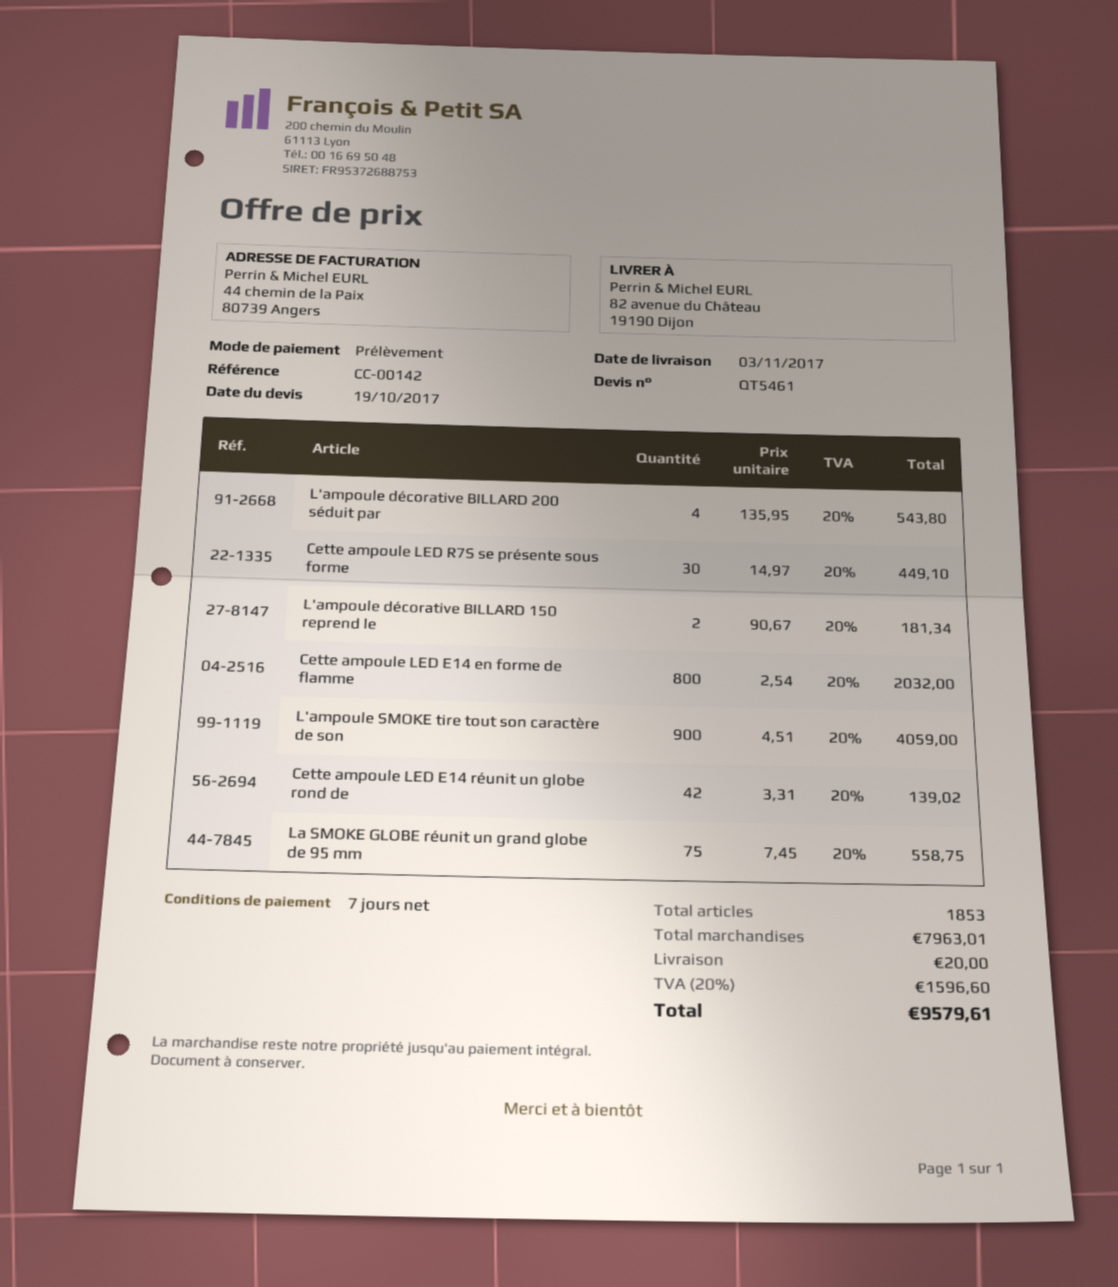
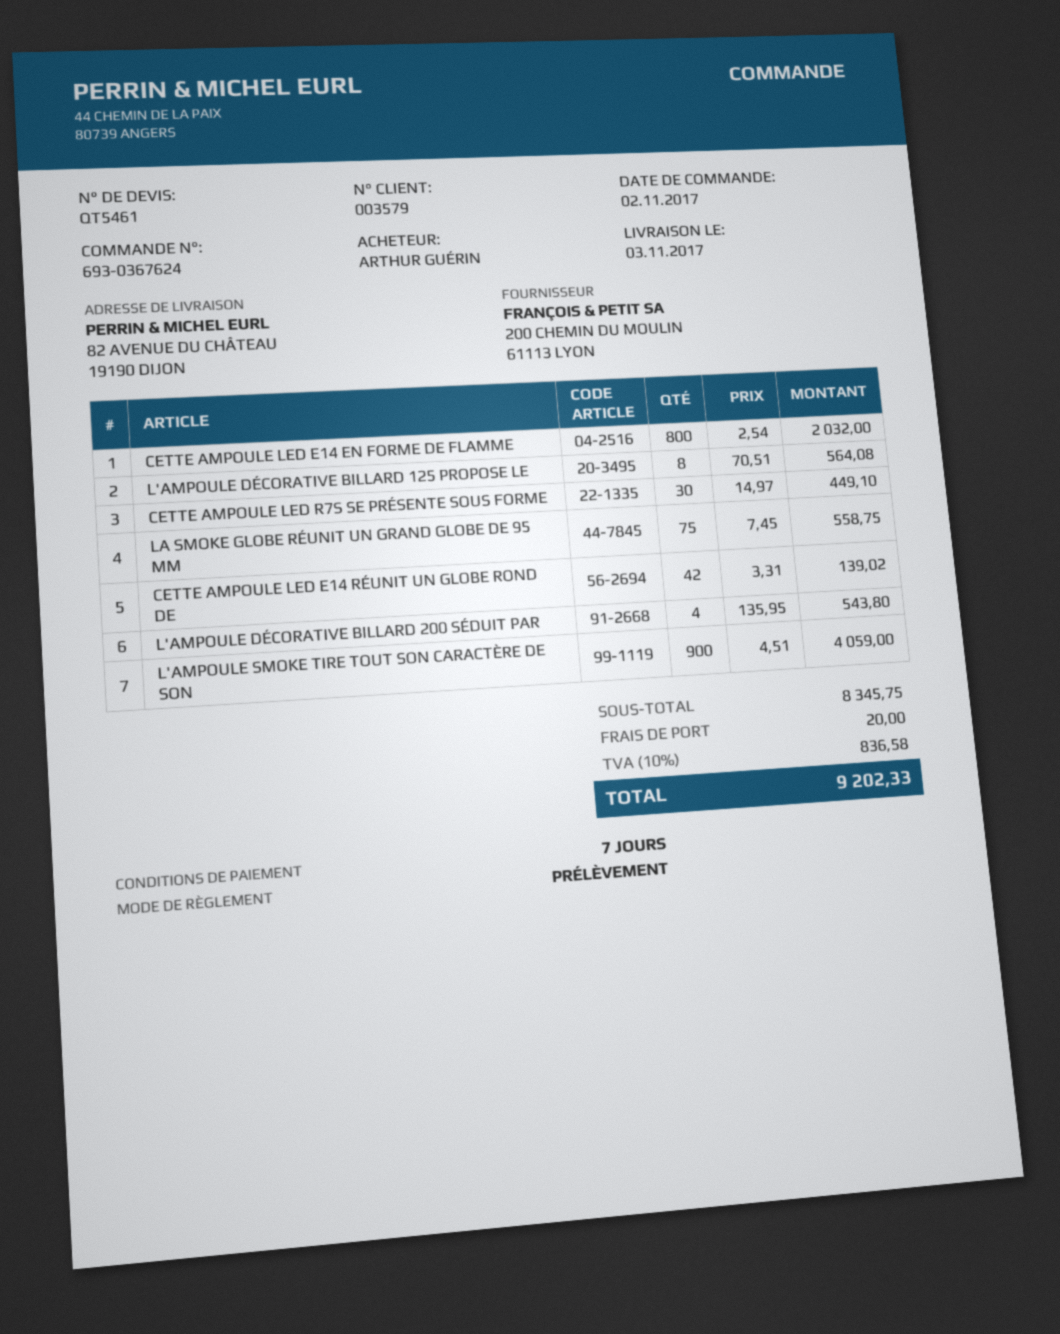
L'ampoule décorative BILLARD 150 reprend le: 2 x 90.67 = 181.34 -> none
L'AMPOULE DÉCORATIVE BILLARD 125 PROPOSE LE: none -> 8 x 70.51 = 564.08
subtotal: 7963.01 -> 8345.75
tax: 20% = 1596.60 -> 10% = 836.58
total: 9579.61 -> 9202.33

